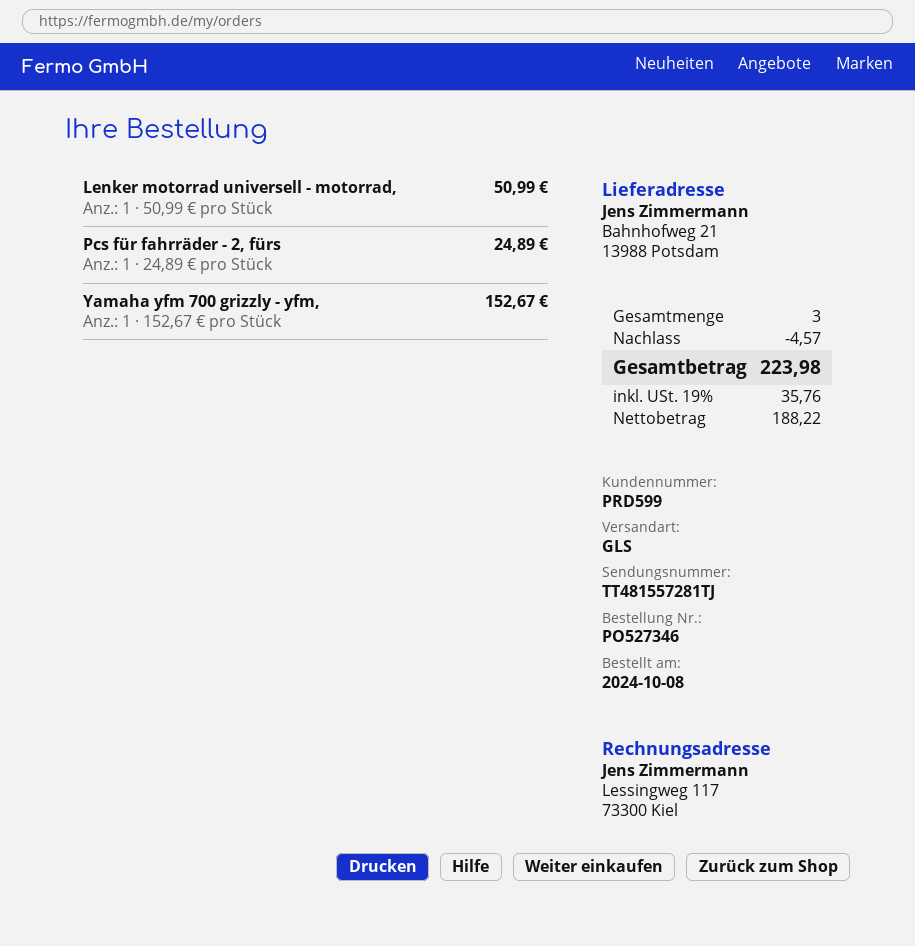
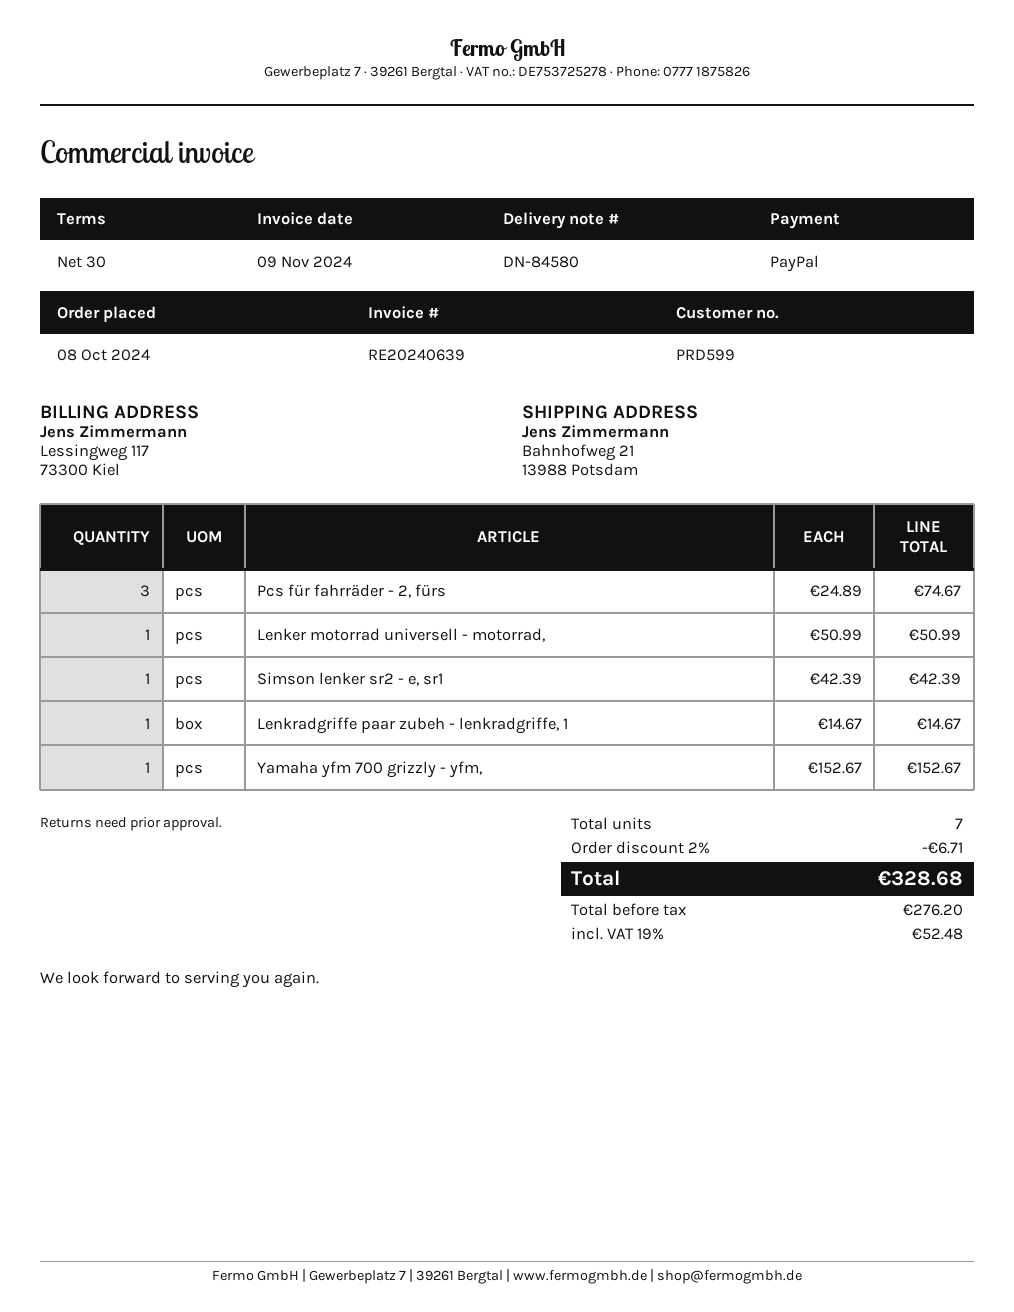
Pcs für fahrräder - 2, fürs: 1 x 24.89 = 24.89 -> 3 x 24.89 = 74.67
Simson lenker sr2 - e, sr1: none -> 1 x 42.39 = 42.39
Lenkradgriffe paar zubeh - lenkradgriffe, 1: none -> 1 x 14.67 = 14.67
total quantity: 3 -> 7
discount: 4.57 -> 6.71
net: 188.22 -> 276.20
tax: 19% = 35.76 -> 19% = 52.48
total: 223.98 -> 328.68

